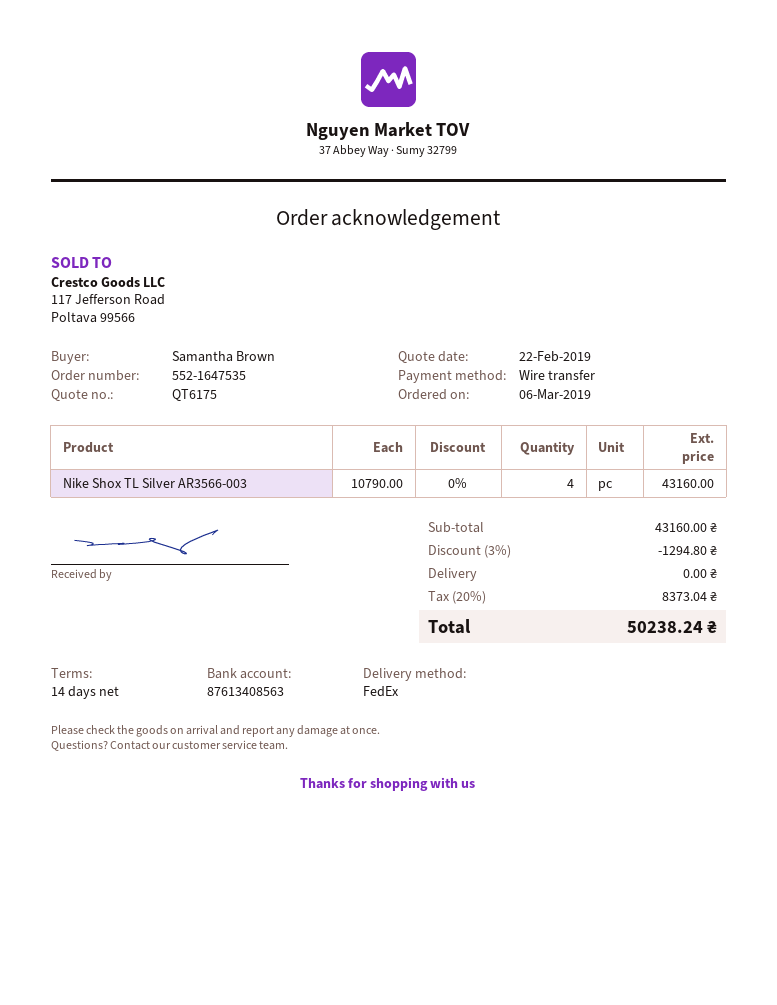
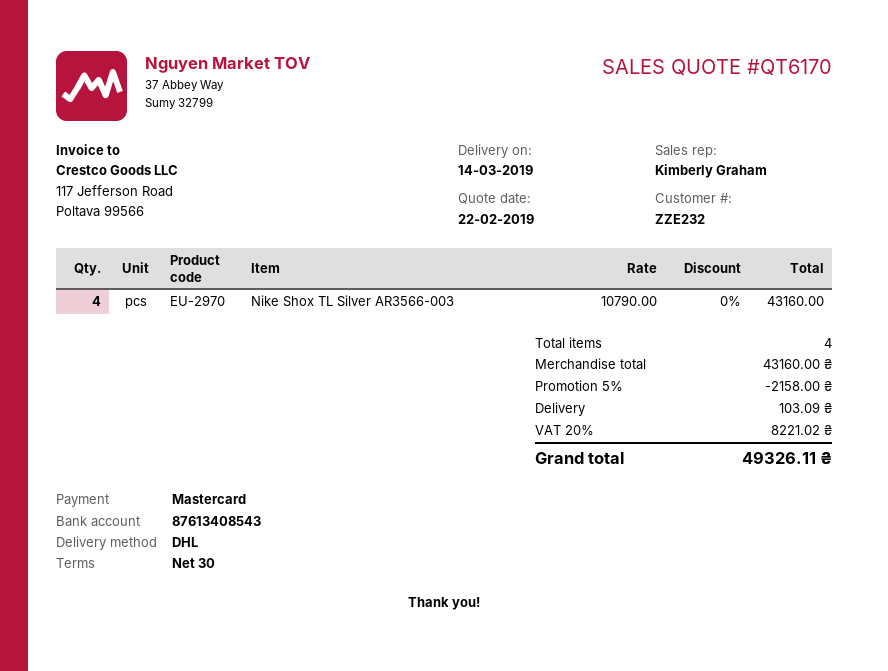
quote number: QT6175 -> QT6170
payment terms: 14 days -> 30 days
payment method: bank transfer -> Mastercard
bank account: 87613408563 -> 87613408543
shipping method: FedEx -> DHL
discount: 3% = 1294.80 -> 5% = 2158.00
shipping: 0.00 -> 103.09
tax: 20% = 8373.04 -> 20% = 8221.02
total: 50238.24 -> 49326.11

